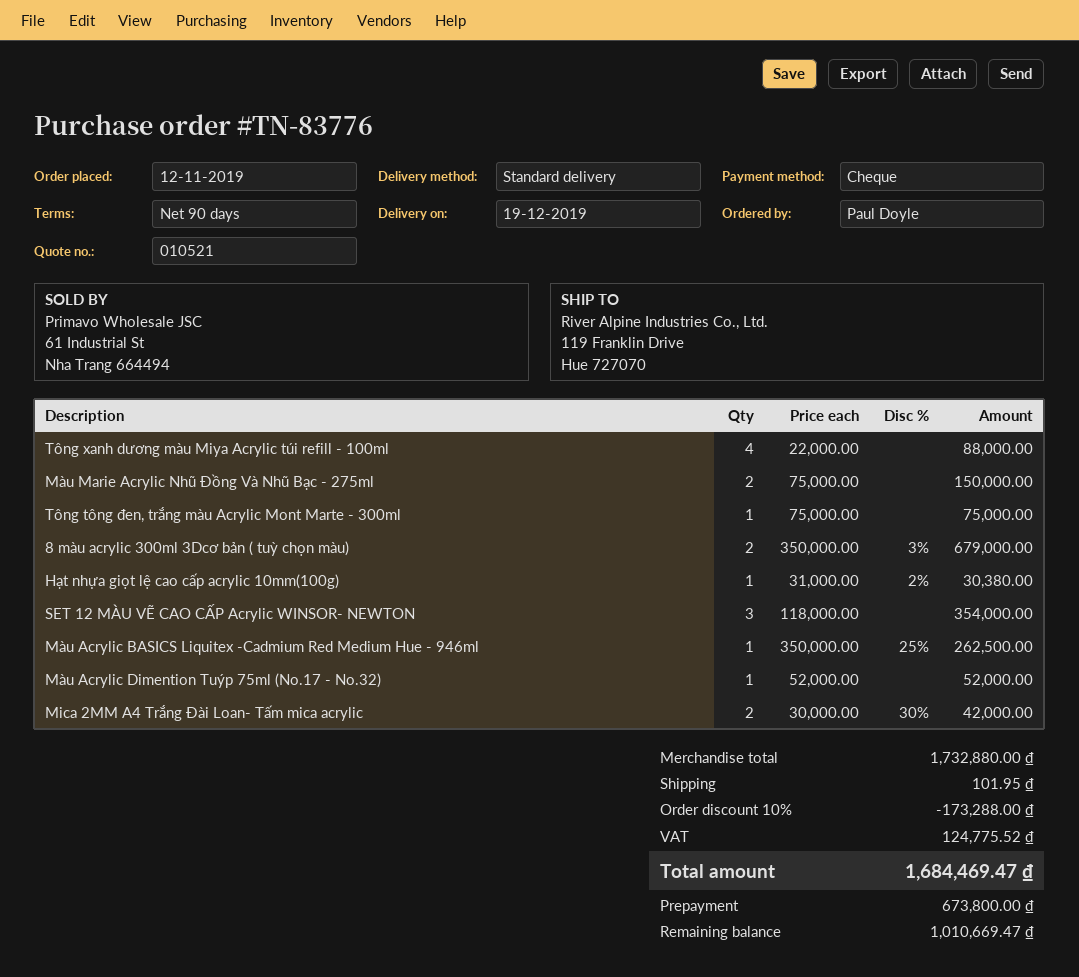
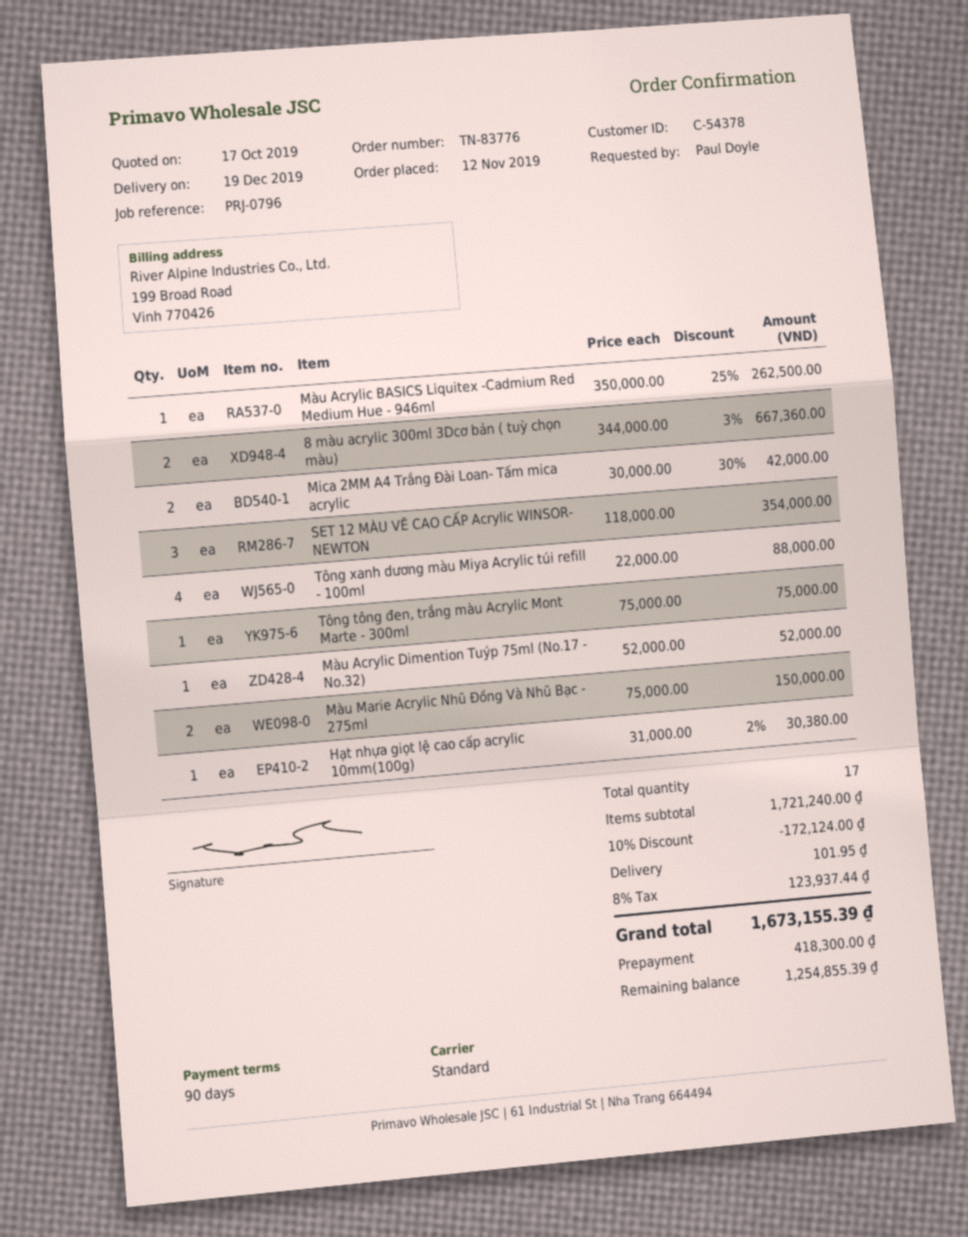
8 màu acrylic 300ml 3Dcơ bản ( tuỳ chọn màu): 2 x 350000.00 - 3% = 679000.00 -> 2 x 344000.00 - 3% = 667360.00
subtotal: 1732880.00 -> 1721240.00
discount: 10% = 173288.00 -> 10% = 172124.00
tax: 124775.52 -> 123937.44
total: 1684469.47 -> 1673155.39
deposit: 673800.00 -> 418300.00
balance: 1010669.47 -> 1254855.39

